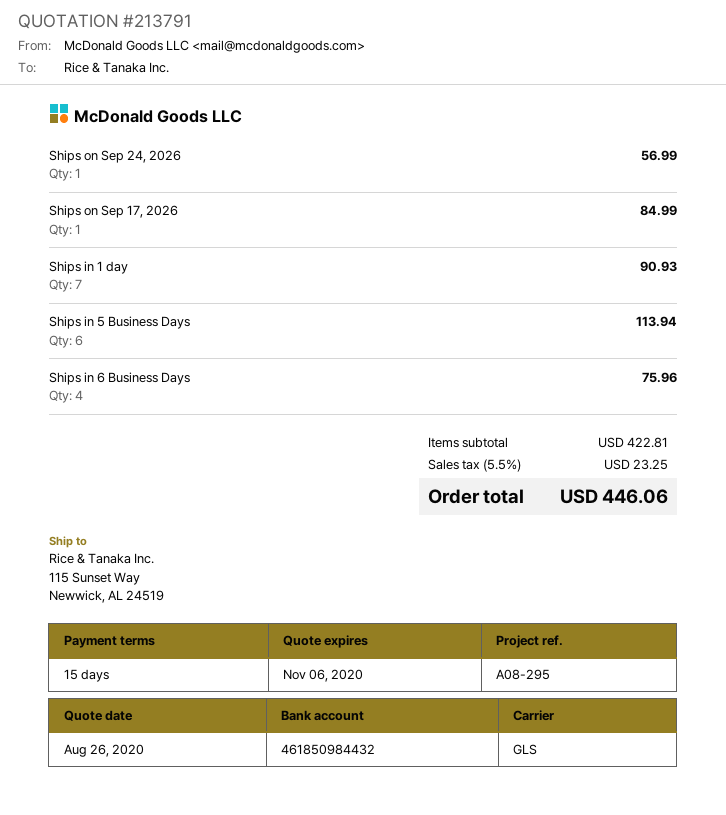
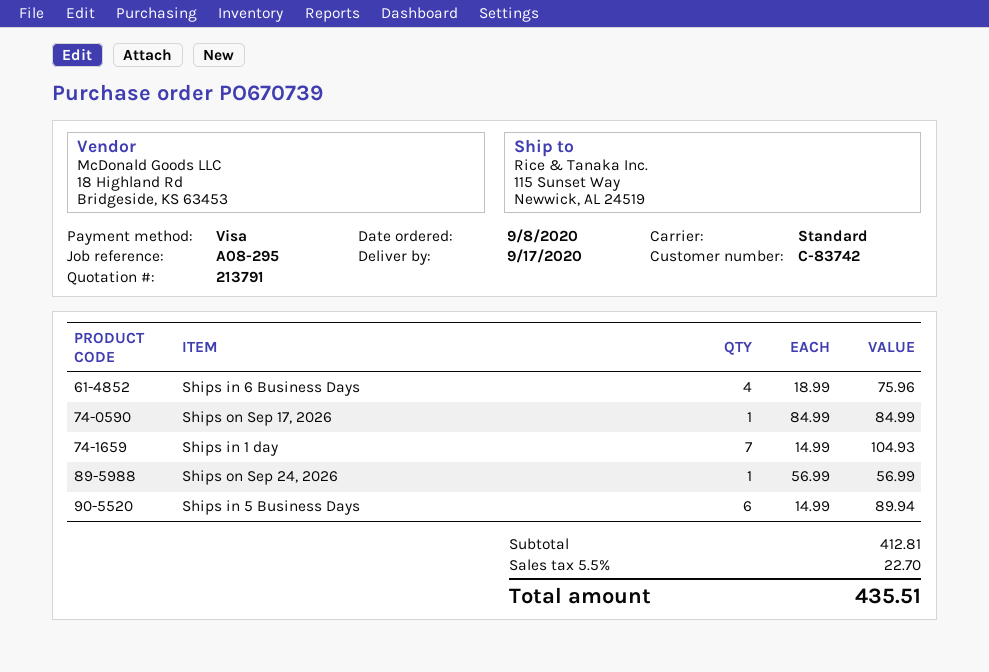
shipping method: GLS -> standard
Ships in 1 day: 7 for 90.93 -> 7 for 104.93
Ships in 5 Business Days: 6 for 113.94 -> 6 for 89.94
subtotal: 422.81 -> 412.81
tax: 5.5% = 23.25 -> 5.5% = 22.70
total: 446.06 -> 435.51

